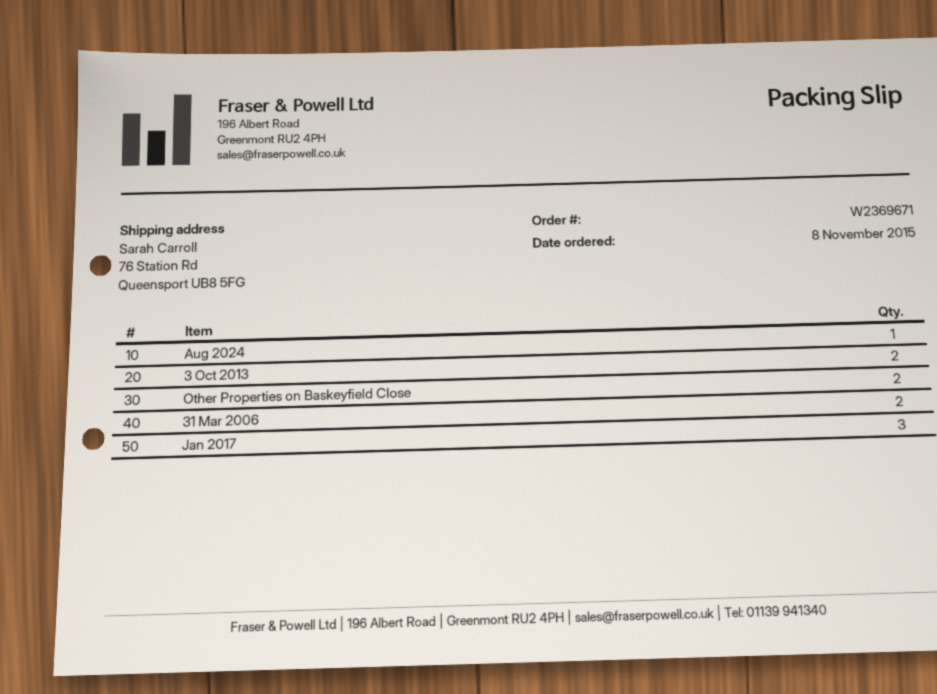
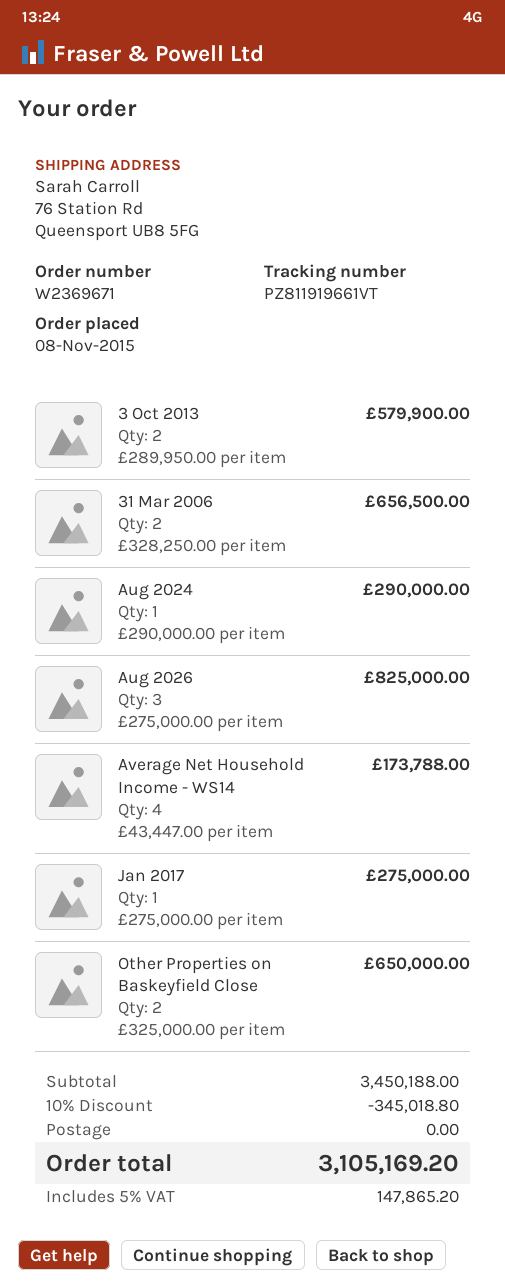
Jan 2017: 3 -> 1
Aug 2026: none -> 3
Average Net Household Income - WS14: none -> 4

